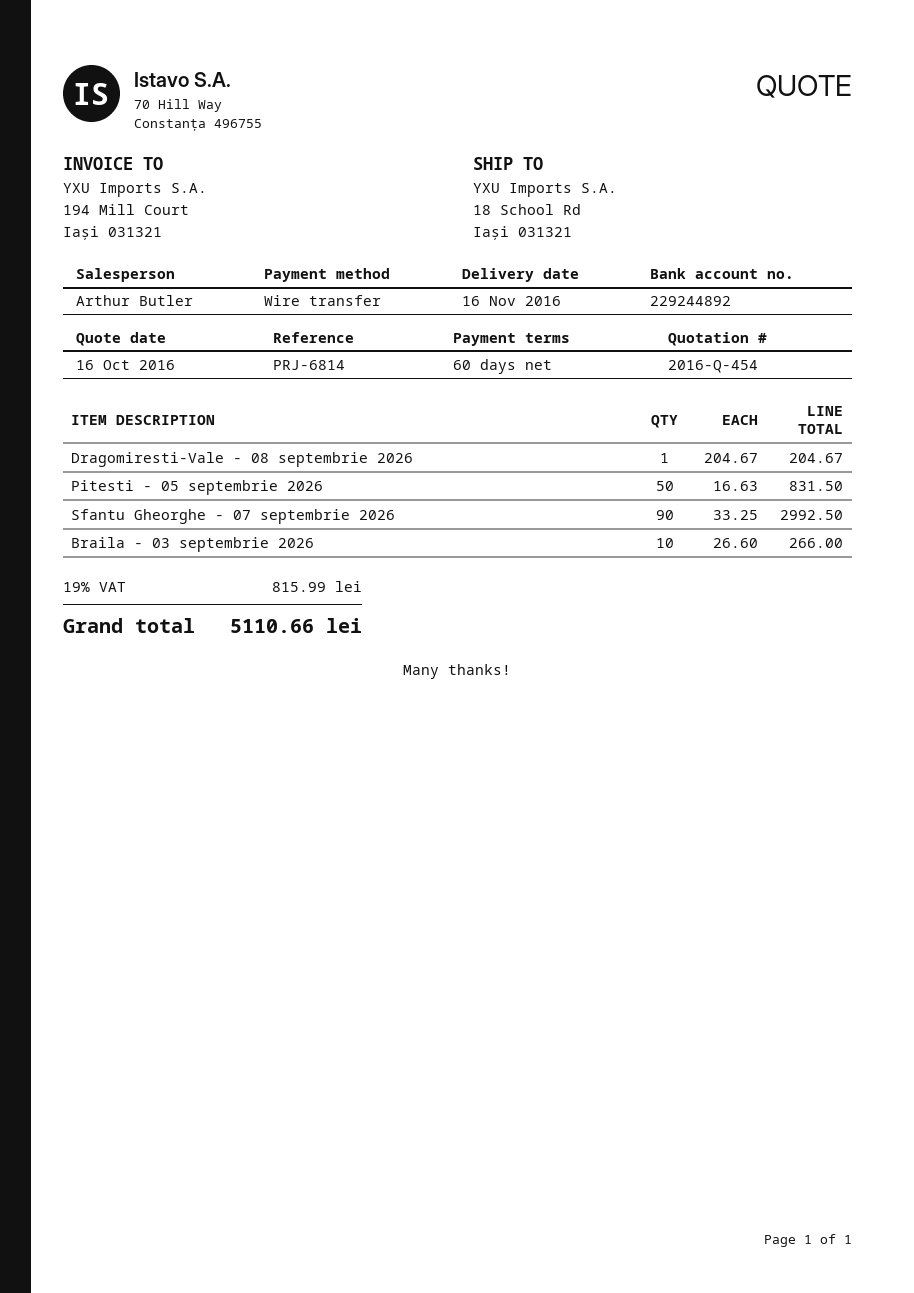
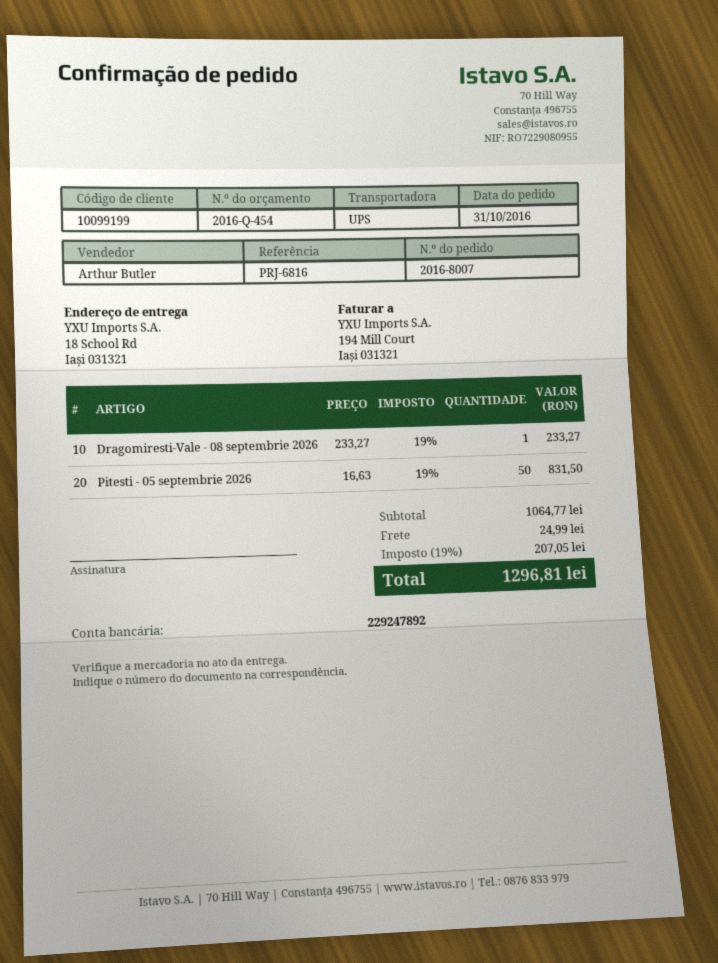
reference: PRJ-6814 -> PRJ-6816
bank account: 229244892 -> 229247892
Dragomiresti-Vale - 08 septembrie 2026: 1 x 204.67 = 204.67 -> 1 x 233.27 = 233.27
Sfantu Gheorghe - 07 septembrie 2026: 90 x 33.25 = 2992.50 -> none
Braila - 03 septembrie 2026: 10 x 26.60 = 266.00 -> none
shipping: none -> 24.99
tax: 19% = 815.99 -> 19% = 207.05
total: 5110.66 -> 1296.81

